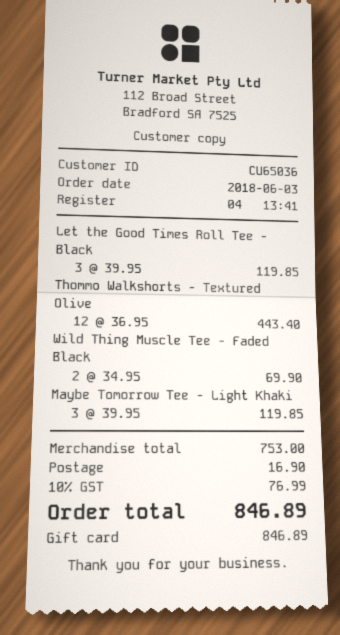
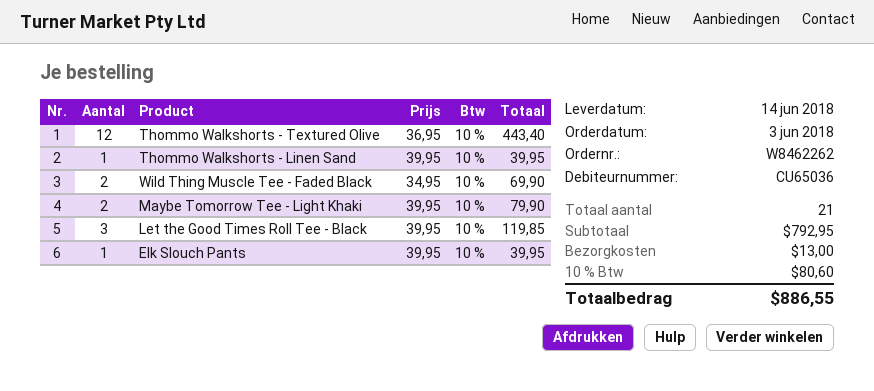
Maybe Tomorrow Tee - Light Khaki: 3 x 39.95 = 119.85 -> 2 x 39.95 = 79.90
Thommo Walkshorts - Linen Sand: none -> 1 x 39.95 = 39.95
Elk Slouch Pants: none -> 1 x 39.95 = 39.95
subtotal: 753.00 -> 792.95
shipping: 16.90 -> 13.00
tax: 10% = 76.99 -> 10% = 80.60
total: 846.89 -> 886.55

